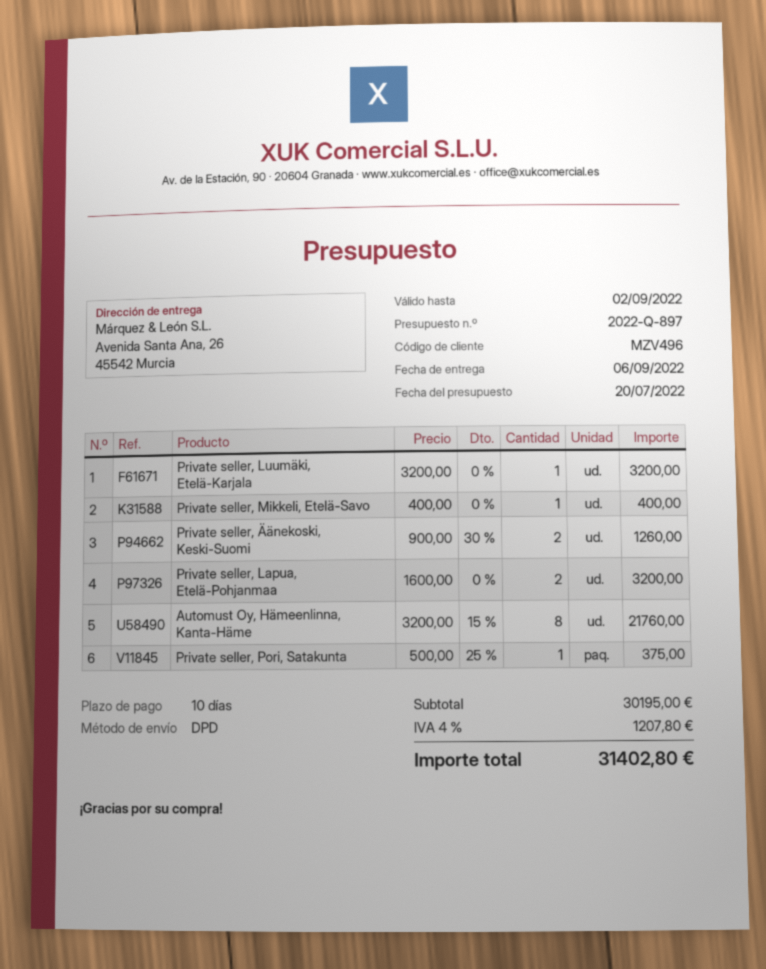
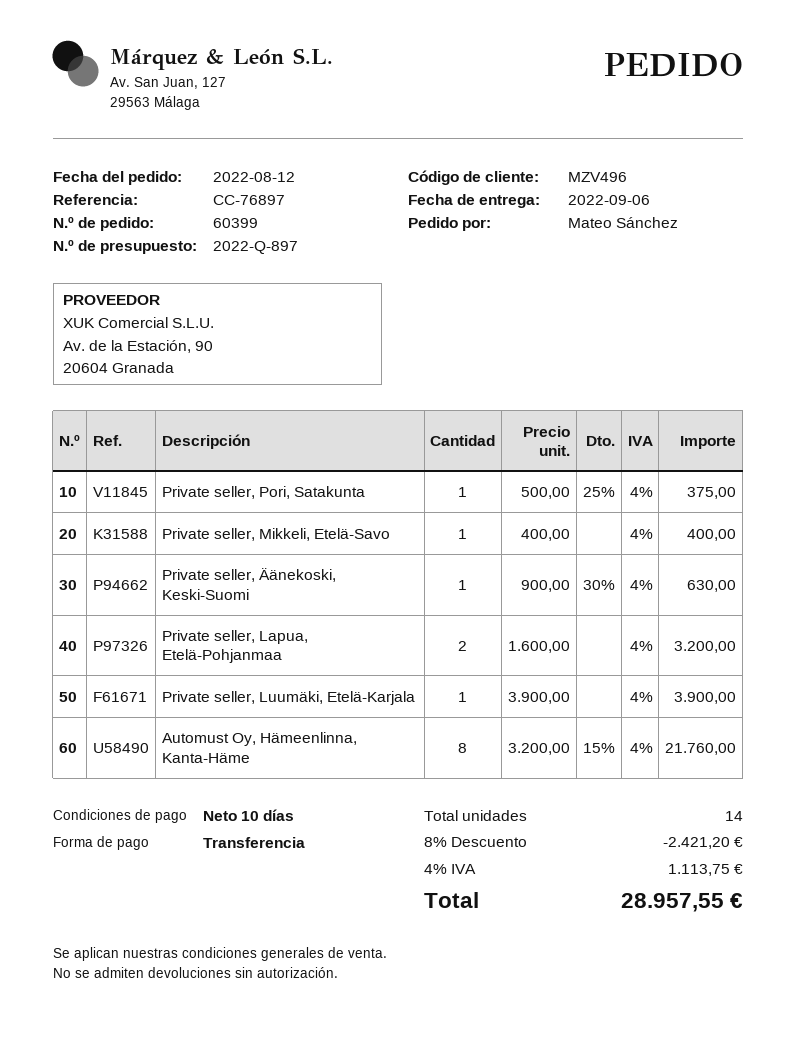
Private seller, Luumäki, Etelä-Karjala: 1 x 3200.00 = 3200.00 -> 1 x 3900.00 = 3900.00
Private seller, Äänekoski, Keski-Suomi: 2 x 900.00 - 30% = 1260.00 -> 1 x 900.00 - 30% = 630.00
discount: none -> 8% = 2421.20
tax: 4% = 1207.80 -> 4% = 1113.75
total: 31402.80 -> 28957.55

